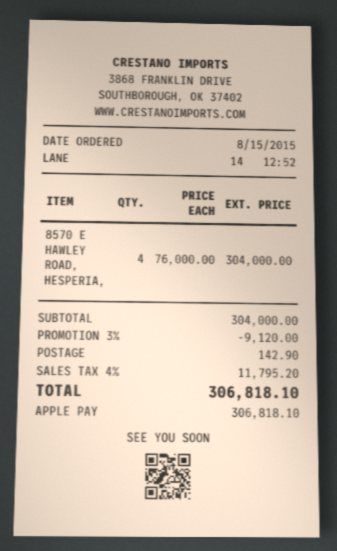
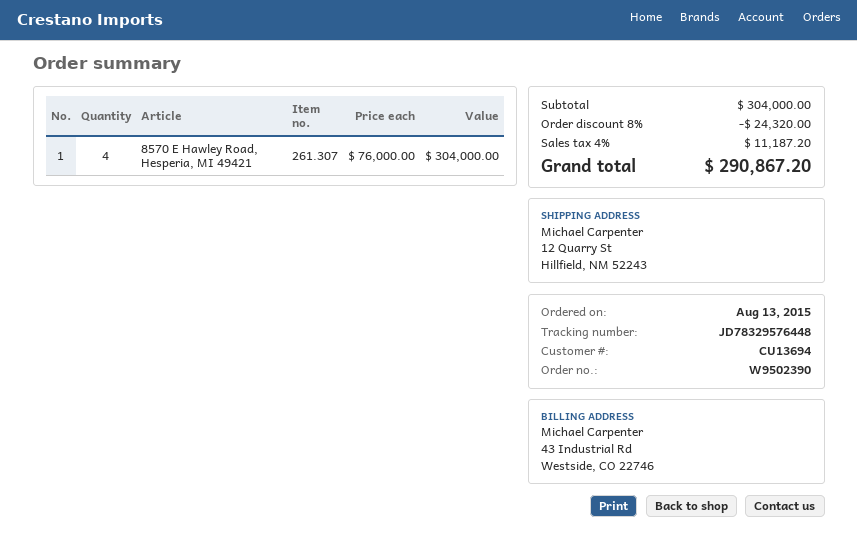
order date: 2015-08-15 -> 2015-08-13
discount: 3% = 9120.00 -> 8% = 24320.00
shipping: 142.90 -> none
tax: 4% = 11795.20 -> 4% = 11187.20
total: 306818.10 -> 290867.20

